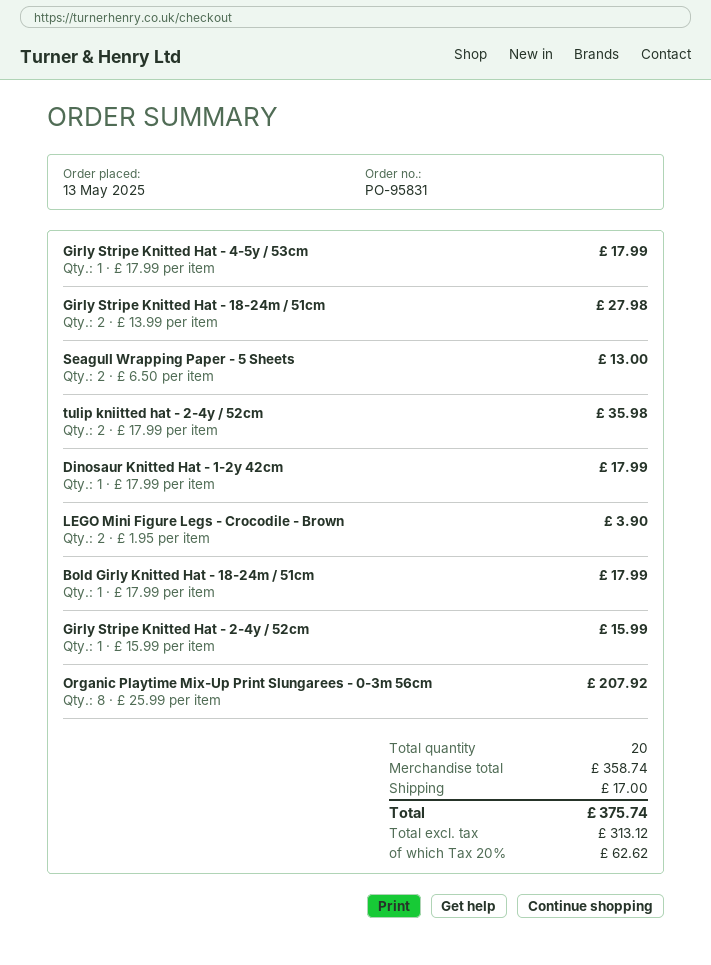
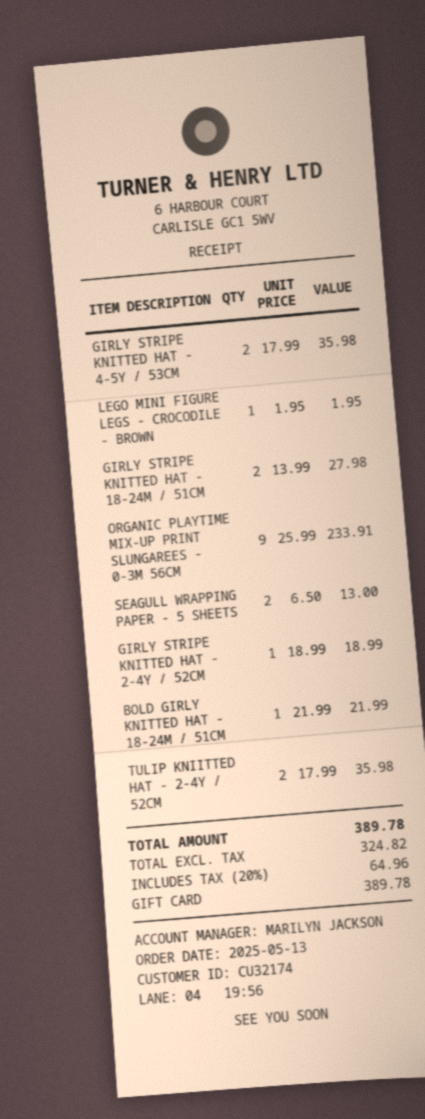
Girly Stripe Knitted Hat - 4-5y / 53cm: 1 x 17.99 = 17.99 -> 2 x 17.99 = 35.98
Dinosaur Knitted Hat - 1-2y 42cm: 1 x 17.99 = 17.99 -> none
LEGO Mini Figure Legs - Crocodile - Brown: 2 x 1.95 = 3.90 -> 1 x 1.95 = 1.95
Bold Girly Knitted Hat - 18-24m / 51cm: 1 x 17.99 = 17.99 -> 1 x 21.99 = 21.99
Girly Stripe Knitted Hat - 2-4y / 52cm: 1 x 15.99 = 15.99 -> 1 x 18.99 = 18.99
Organic Playtime Mix-Up Print Slungarees - 0-3m 56cm: 8 x 25.99 = 207.92 -> 9 x 25.99 = 233.91
shipping: 17.00 -> none
net: 313.12 -> 324.82
tax: 20% = 62.62 -> 20% = 64.96
total: 375.74 -> 389.78

